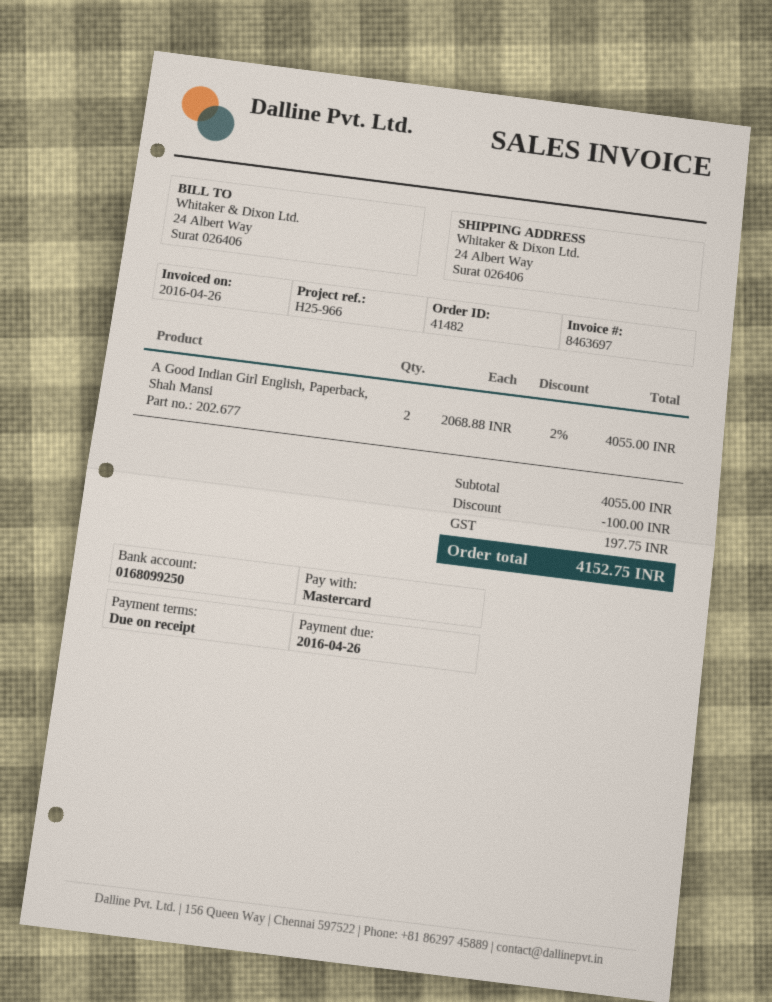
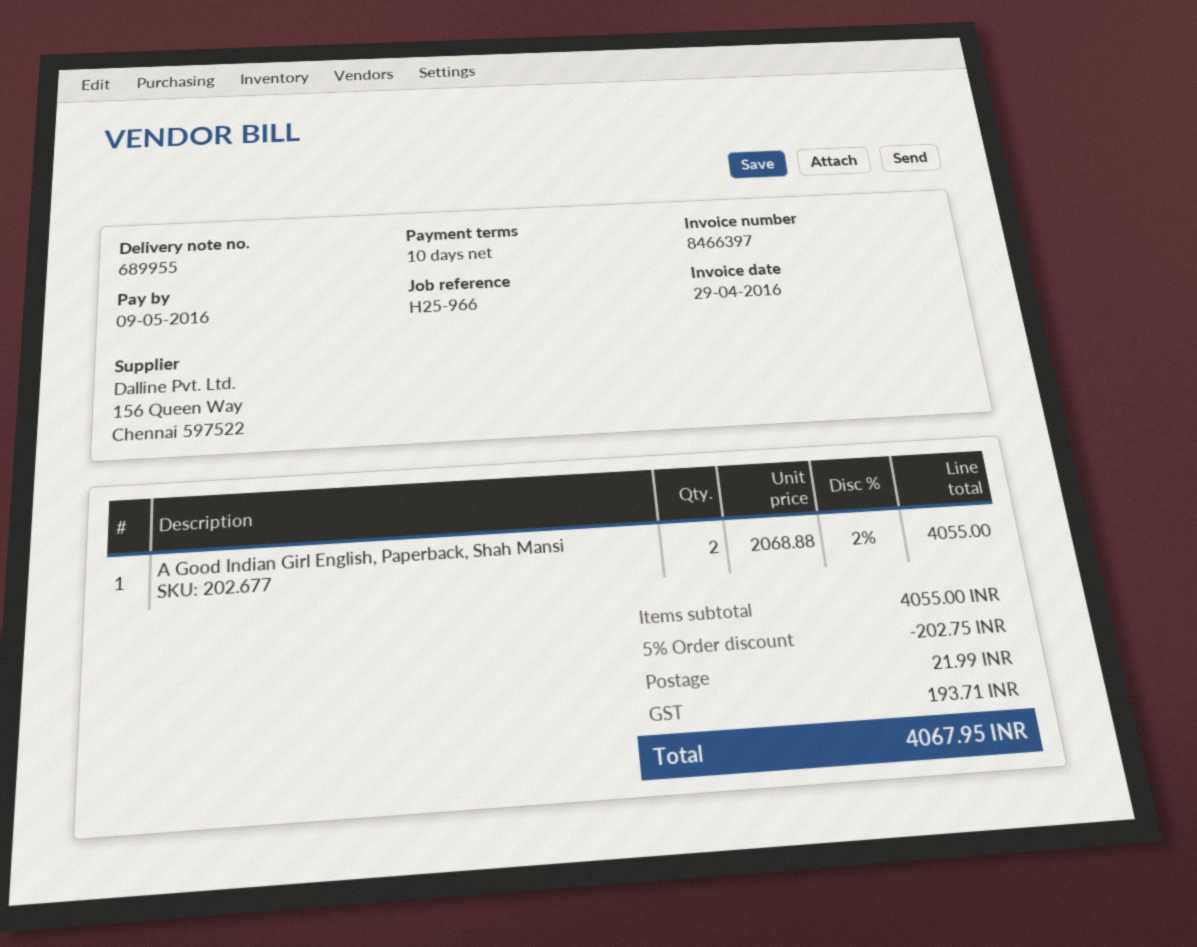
invoice number: 8463697 -> 8466397
invoice date: 2016-04-26 -> 2016-04-29
payment terms: on receipt -> 10 days
due date: 2016-04-26 -> 2016-05-09
discount: 100.00 -> 202.75
shipping: none -> 21.99
tax: 197.75 -> 193.71
total: 4152.75 -> 4067.95

